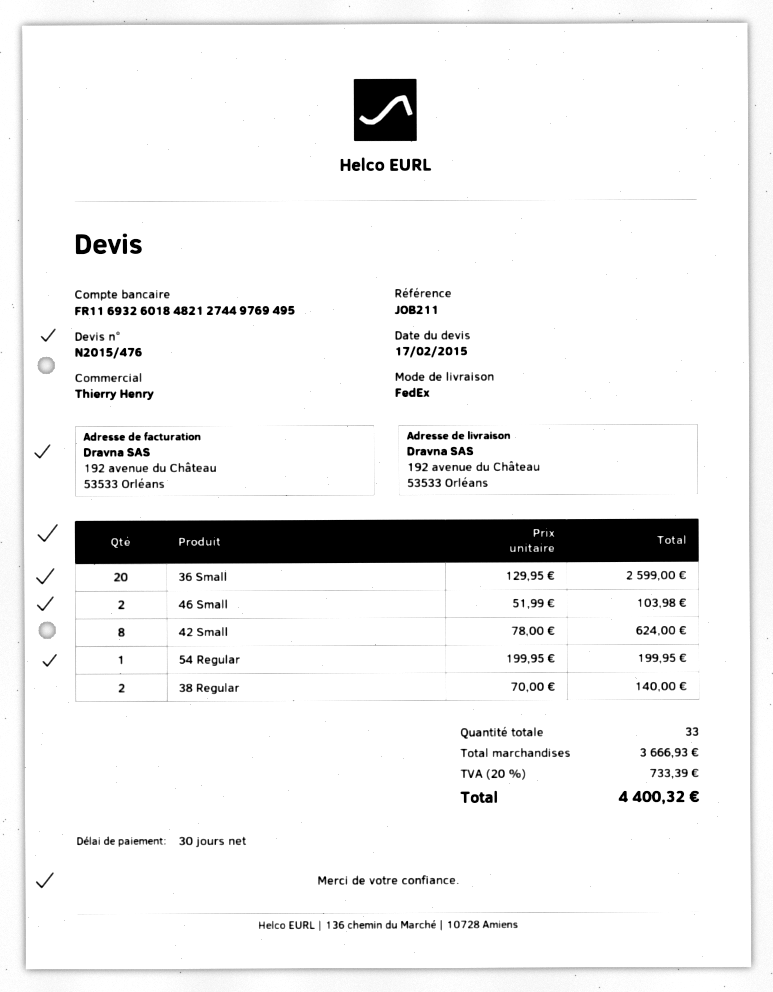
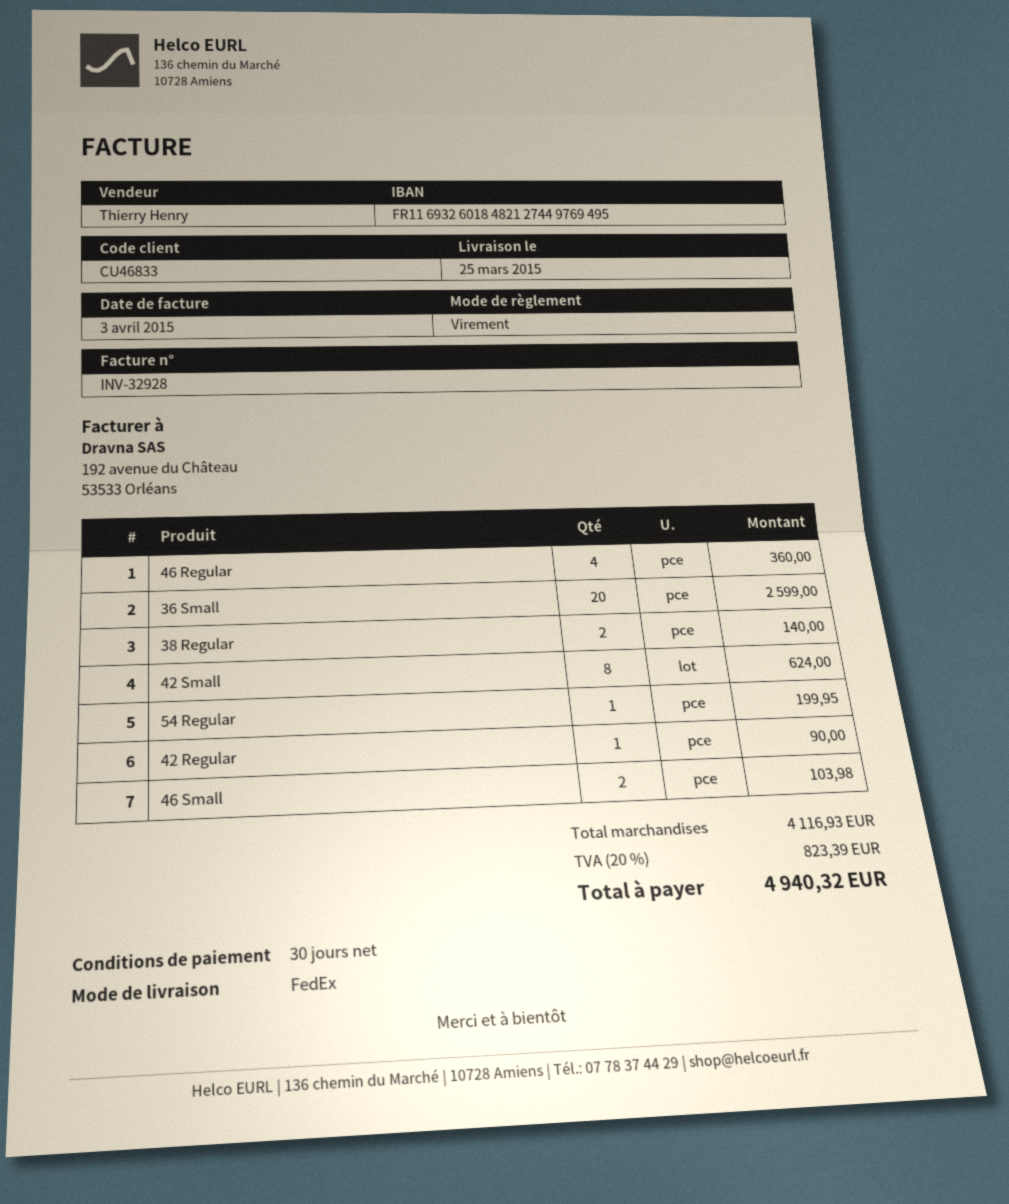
46 Regular: none -> 4 for 360.00
42 Regular: none -> 1 for 90.00
subtotal: 3666.93 -> 4116.93
tax: 20% = 733.39 -> 20% = 823.39
total: 4400.32 -> 4940.32

